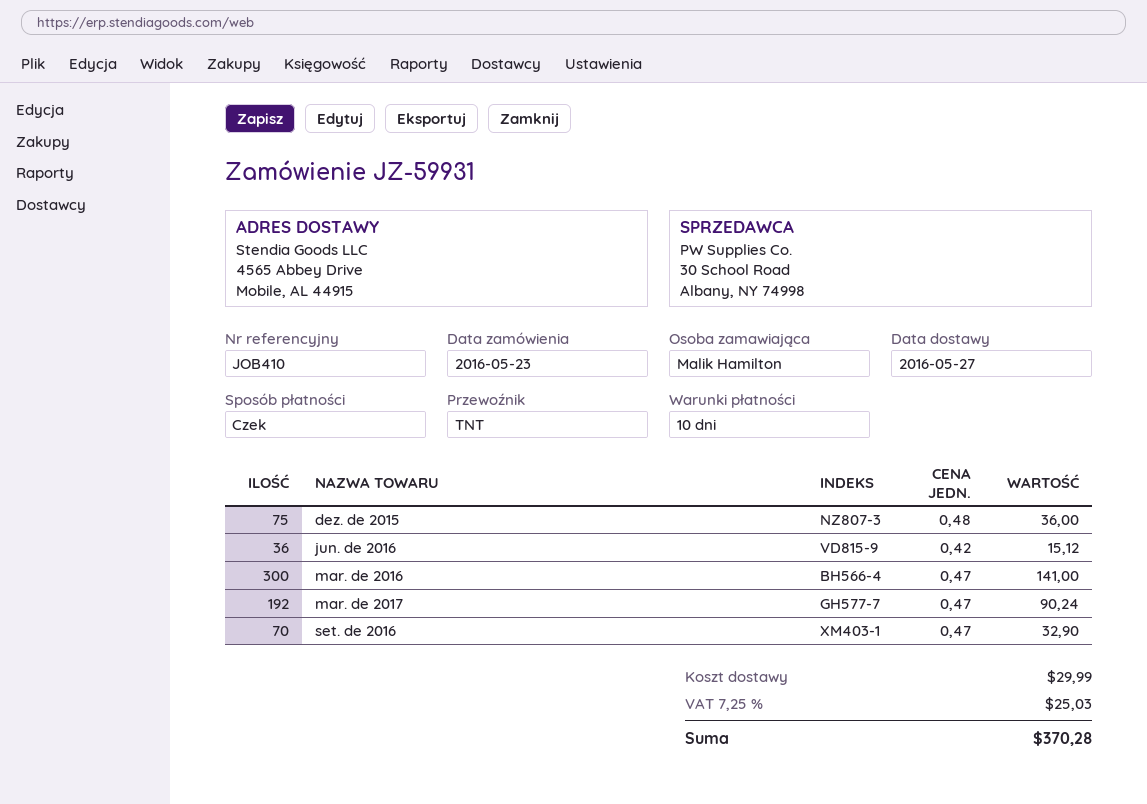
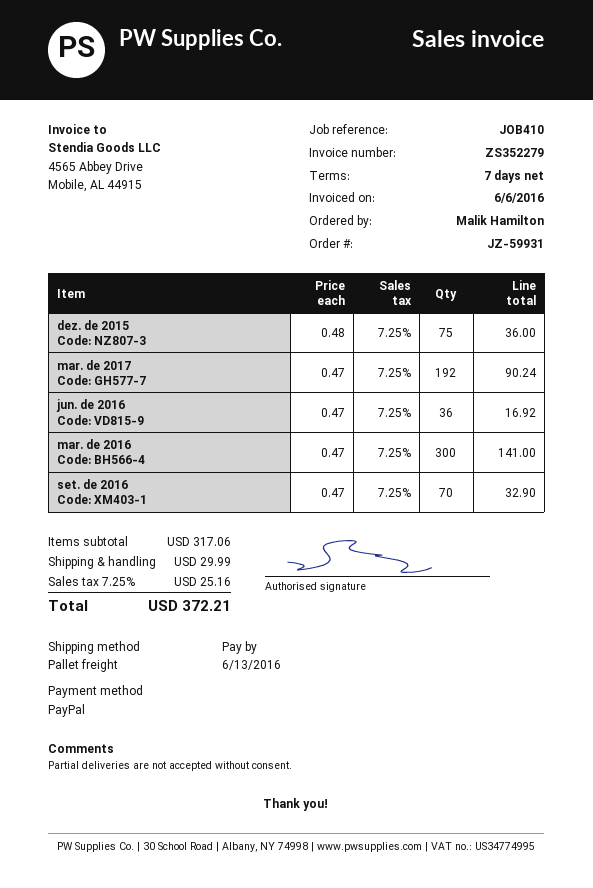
payment terms: 10 days -> 7 days
payment method: cheque -> PayPal
shipping method: TNT -> pallet freight
jun. de 2016: 36 x 0.42 = 15.12 -> 36 x 0.47 = 16.92
tax: 7.25% = 25.03 -> 7.25% = 25.16
total: 370.28 -> 372.21

